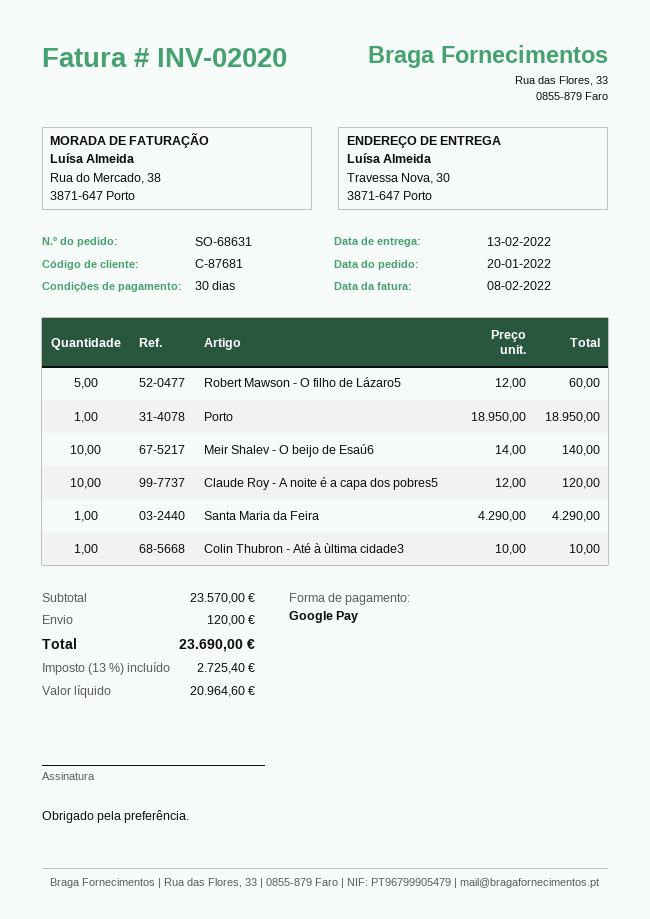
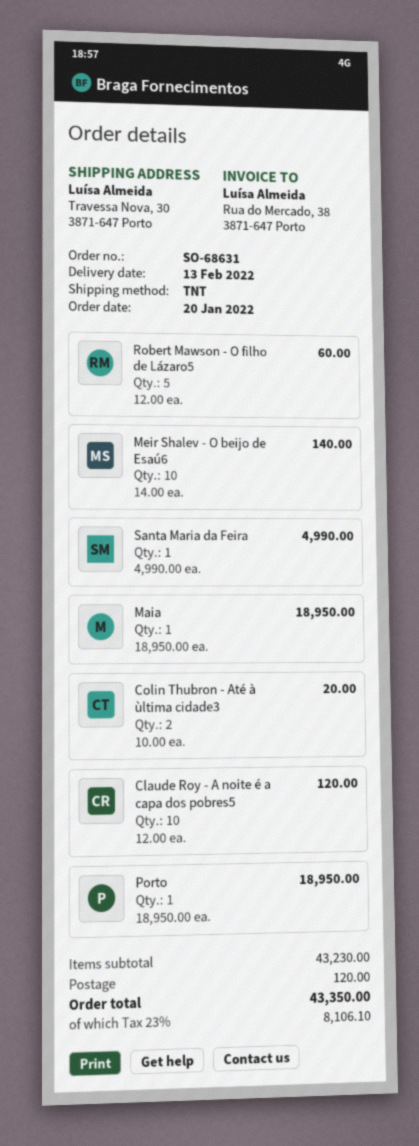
Santa Maria da Feira: 1 x 4290.00 = 4290.00 -> 1 x 4990.00 = 4990.00
Colin Thubron - Até à ùltima cidade3: 1 x 10.00 = 10.00 -> 2 x 10.00 = 20.00
Maia: none -> 1 x 18950.00 = 18950.00
subtotal: 23570.00 -> 43230.00
tax: 13% = 2725.40 -> 23% = 8106.10
total: 23690.00 -> 43350.00

